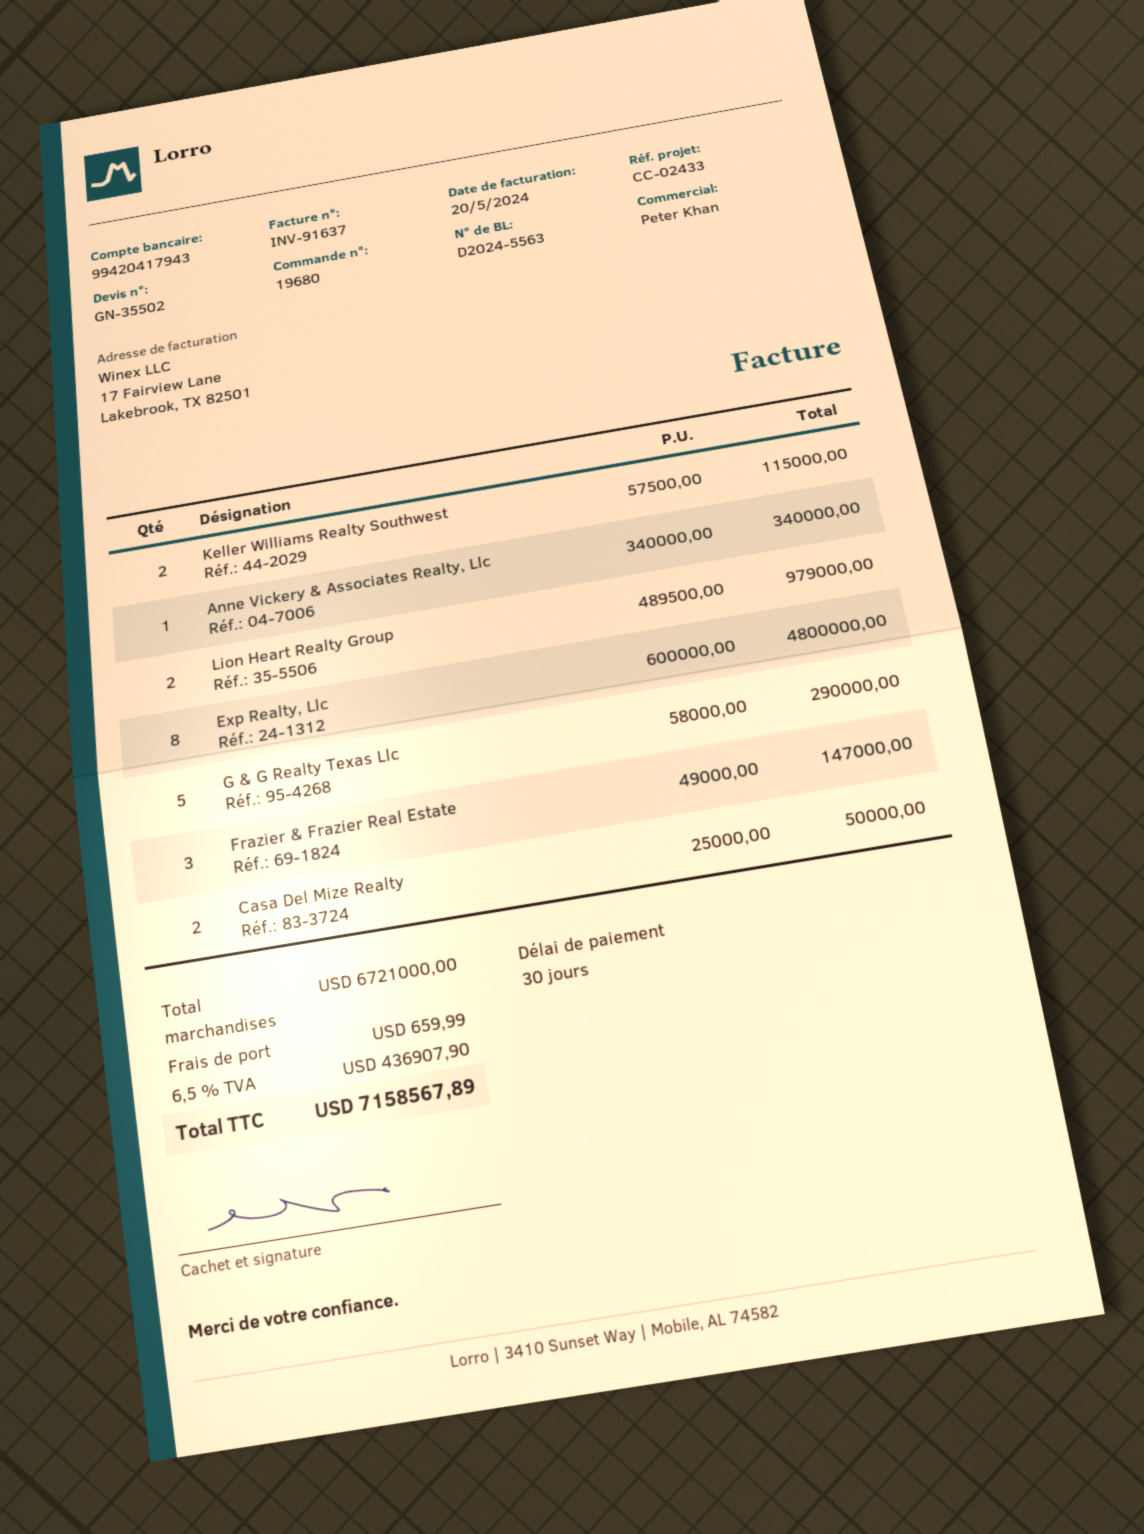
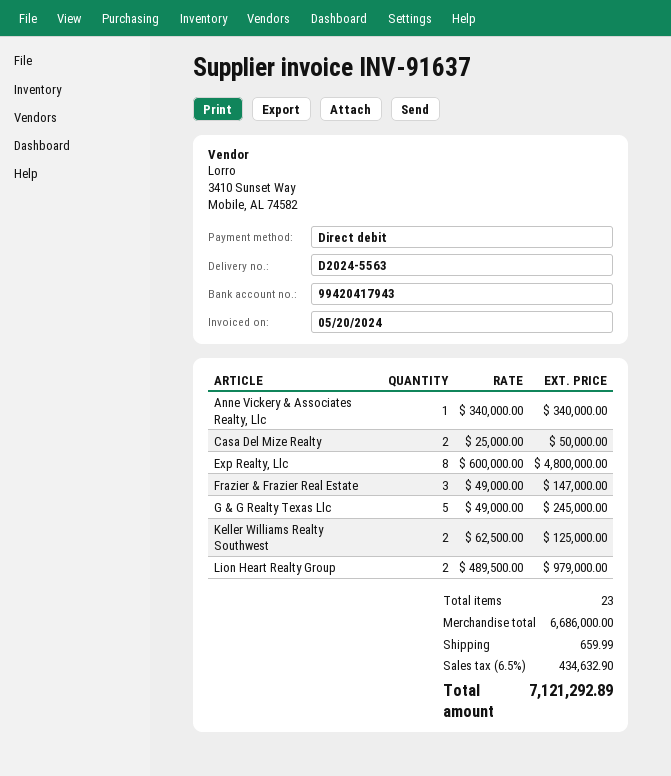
Keller Williams Realty Southwest: 2 x 57500.00 = 115000.00 -> 2 x 62500.00 = 125000.00
G & G Realty Texas Llc: 5 x 58000.00 = 290000.00 -> 5 x 49000.00 = 245000.00
subtotal: 6721000.00 -> 6686000.00
tax: 6.5% = 436907.90 -> 6.5% = 434632.90
total: 7158567.89 -> 7121292.89

